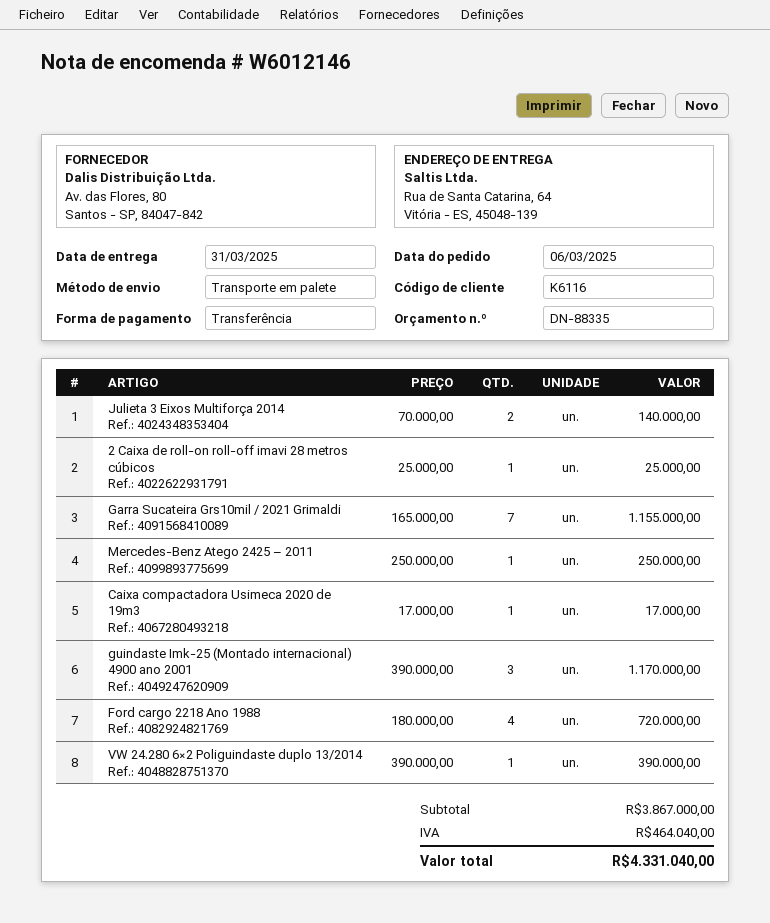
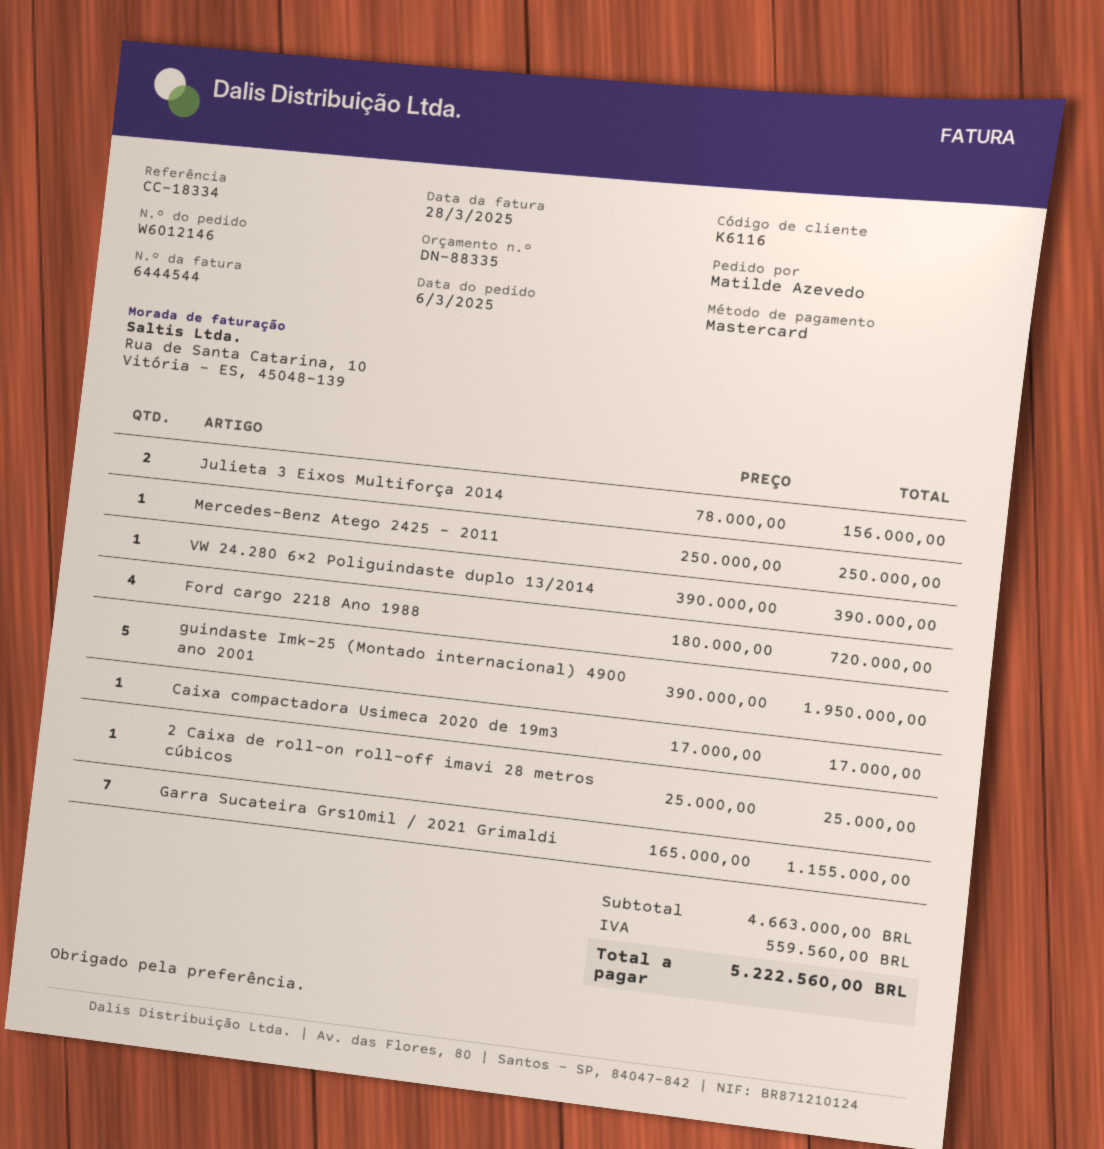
payment method: bank transfer -> Mastercard
Julieta 3 Eixos Multiforça 2014: 2 x 70000.00 = 140000.00 -> 2 x 78000.00 = 156000.00
guindaste Imk-25 (Montado internacional) 4900 ano 2001: 3 x 390000.00 = 1170000.00 -> 5 x 390000.00 = 1950000.00
subtotal: 3867000.00 -> 4663000.00
tax: 464040.00 -> 559560.00
total: 4331040.00 -> 5222560.00

